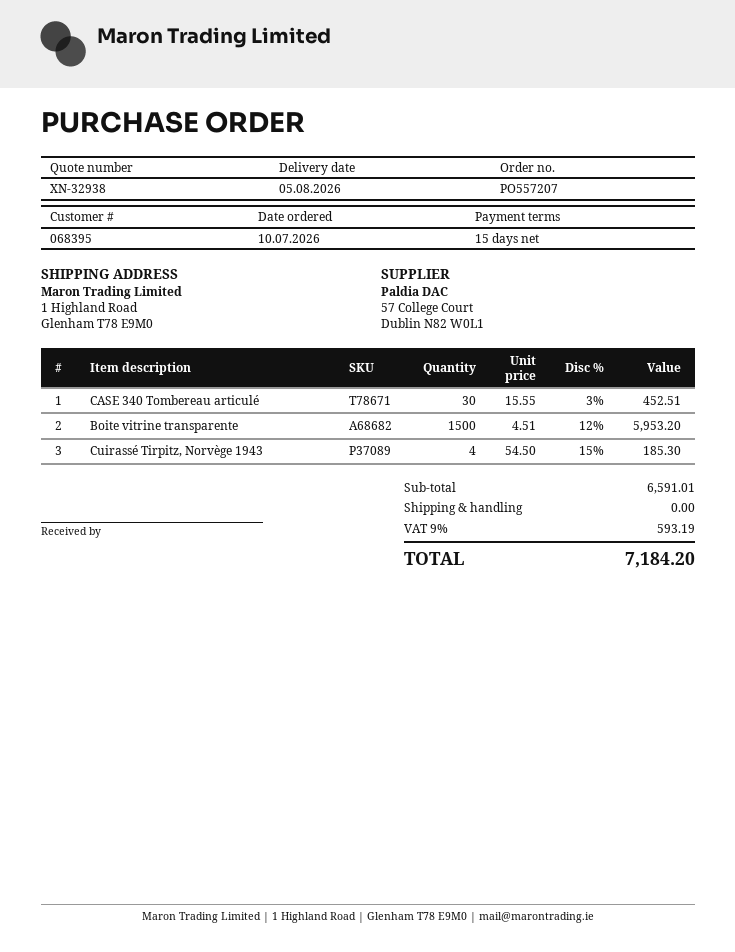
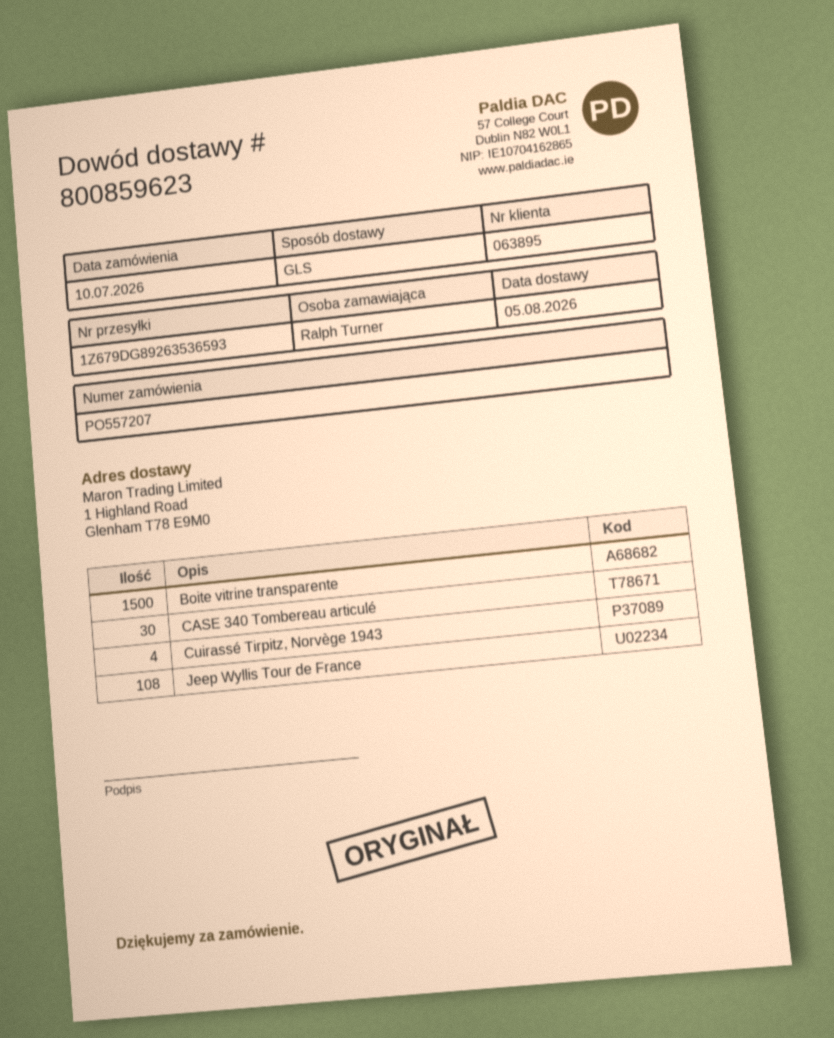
customer number: 068395 -> 063895
Jeep Wyllis Tour de France: none -> 108

